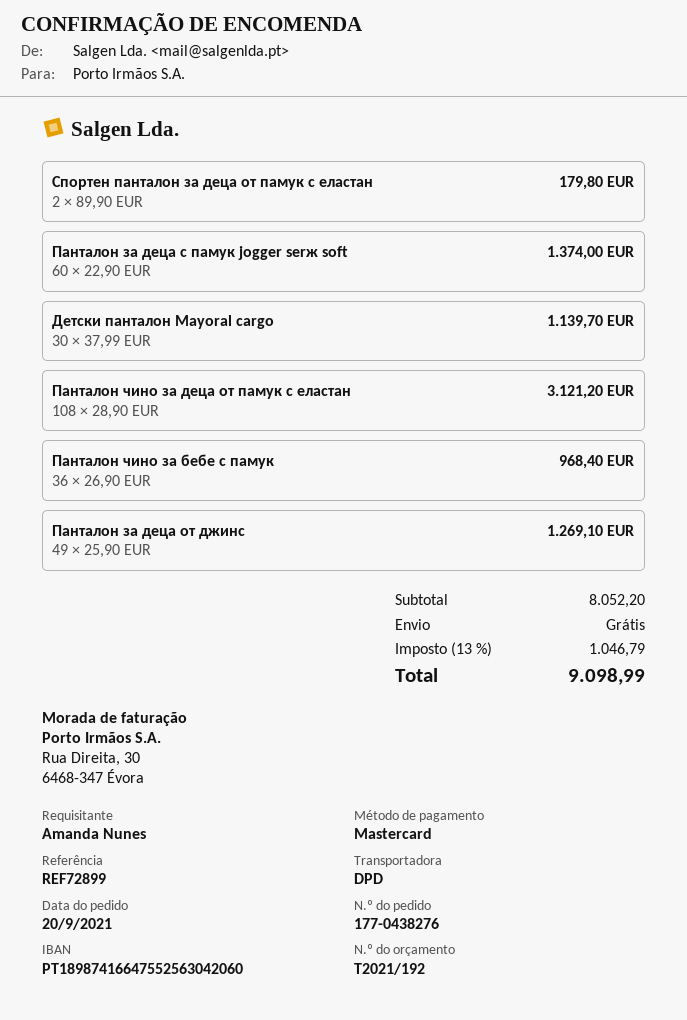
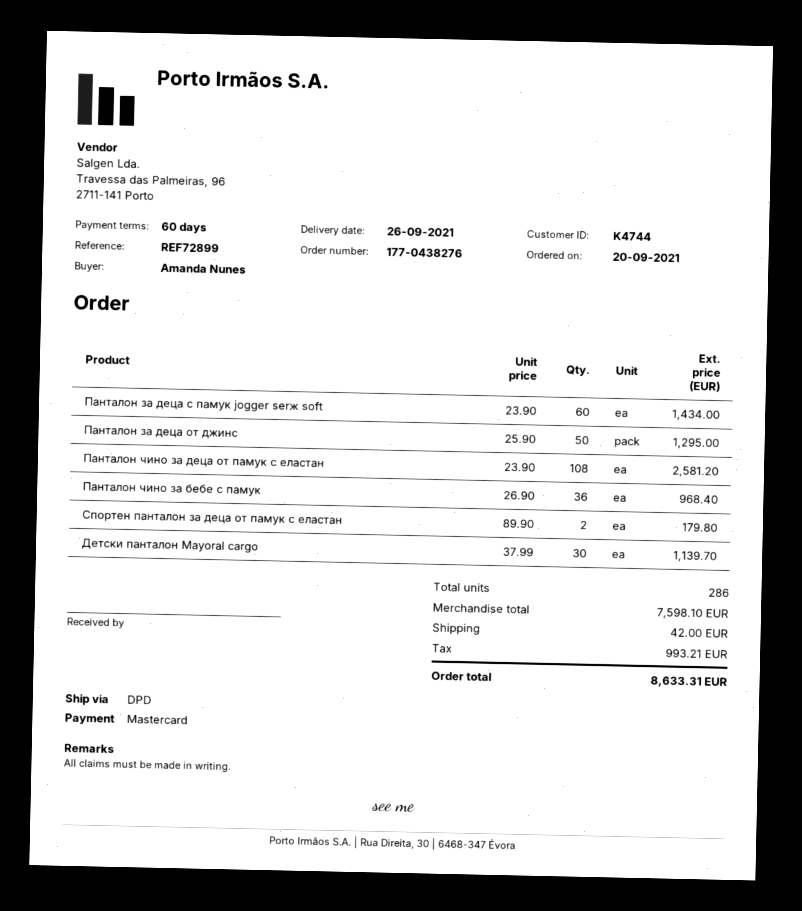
Панталон за деца с памук jogger serж soft: 60 x 22.90 = 1374.00 -> 60 x 23.90 = 1434.00
Панталон чино за деца от памук с еластан: 108 x 28.90 = 3121.20 -> 108 x 23.90 = 2581.20
Панталон за деца от джинс: 49 x 25.90 = 1269.10 -> 50 x 25.90 = 1295.00
subtotal: 8052.20 -> 7598.10
shipping: 0.00 -> 42.00
tax: 1046.79 -> 993.21
total: 9098.99 -> 8633.31

